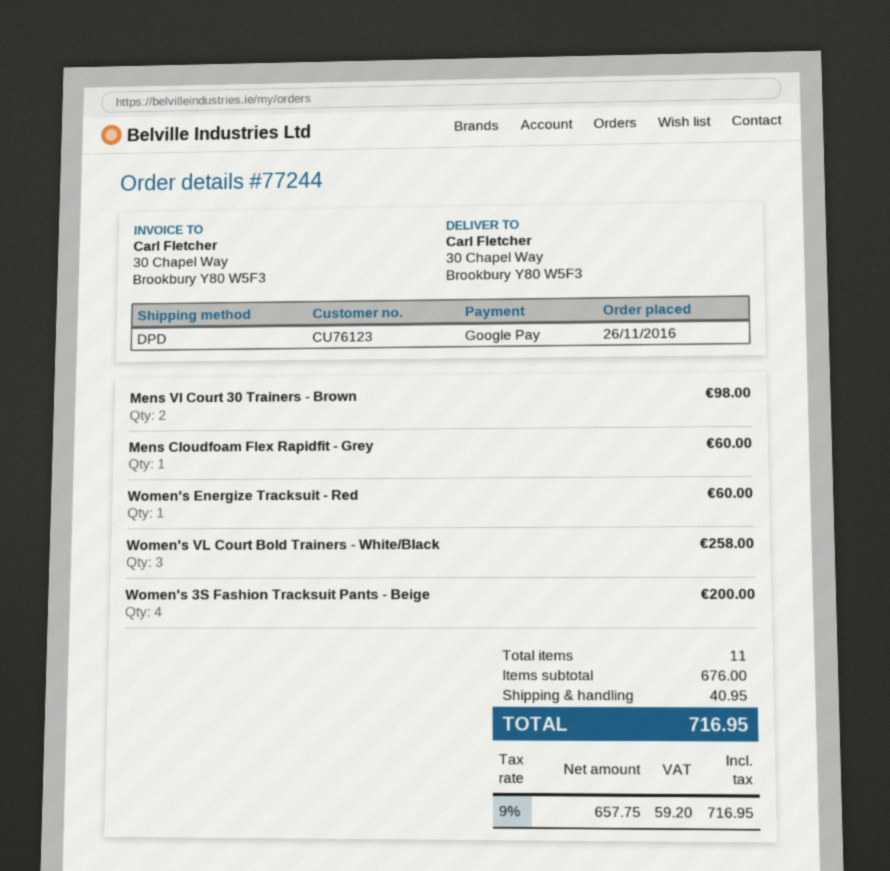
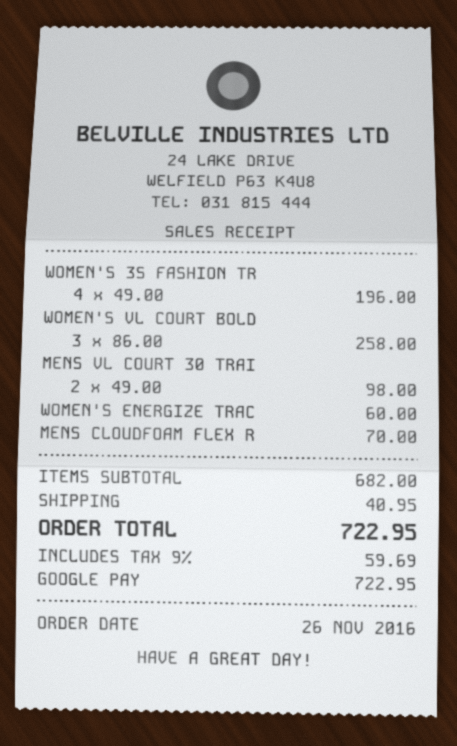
Mens Cloudfoam Flex Rapidfit - Grey: 1 for 60.00 -> 1 for 70.00
Women's 3S Fashion Tracksuit Pants - Beige: 4 for 200.00 -> 4 for 196.00
subtotal: 676.00 -> 682.00
tax: 9% = 59.20 -> 9% = 59.69
total: 716.95 -> 722.95

